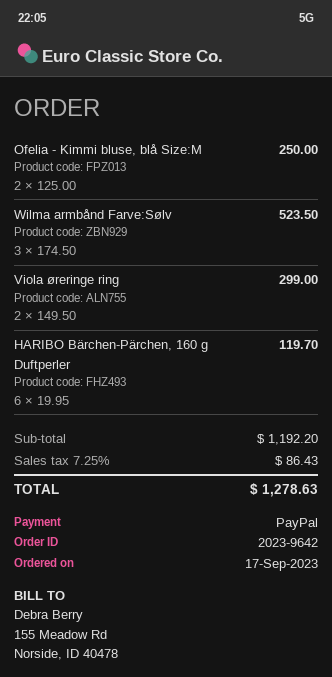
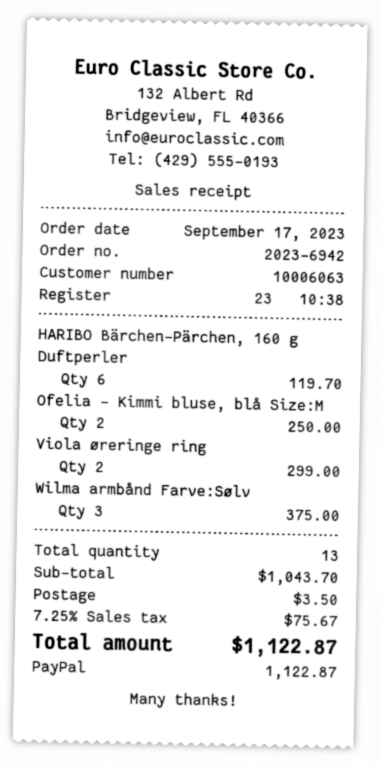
order number: 2023-9642 -> 2023-6942
Wilma armbånd Farve:Sølv: 3 for 523.50 -> 3 for 375.00
subtotal: 1192.20 -> 1043.70
shipping: none -> 3.50
tax: 7.25% = 86.43 -> 7.25% = 75.67
total: 1278.63 -> 1122.87

